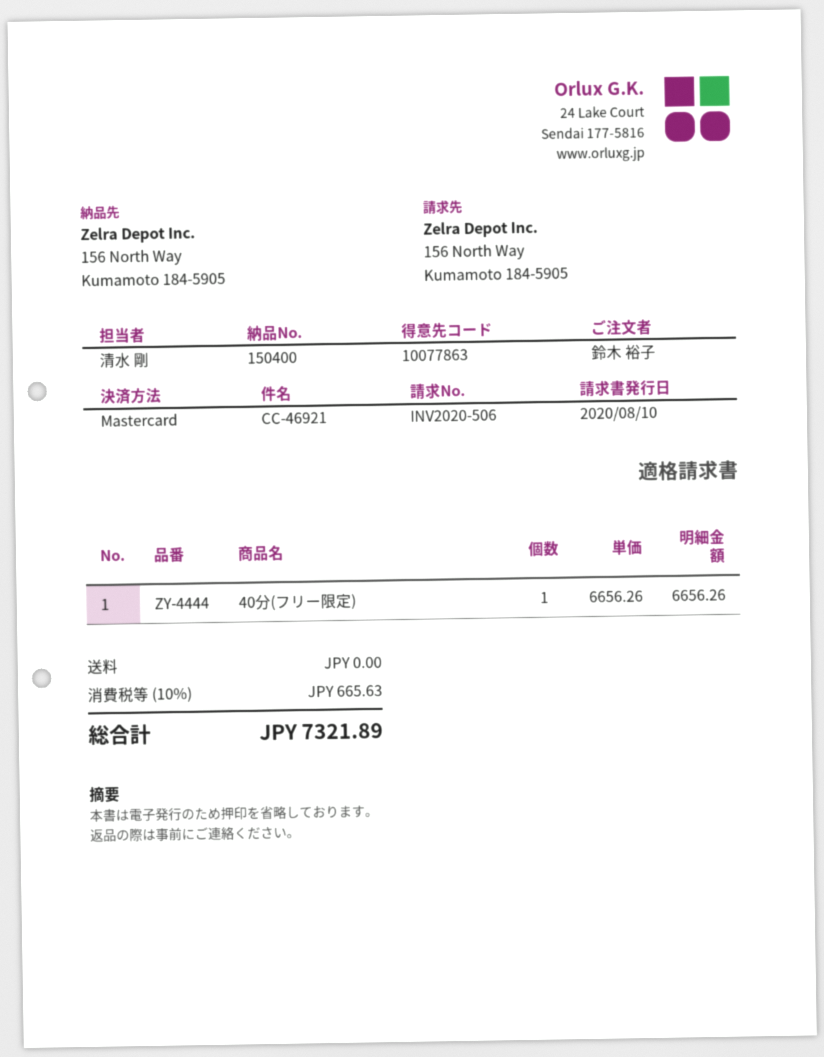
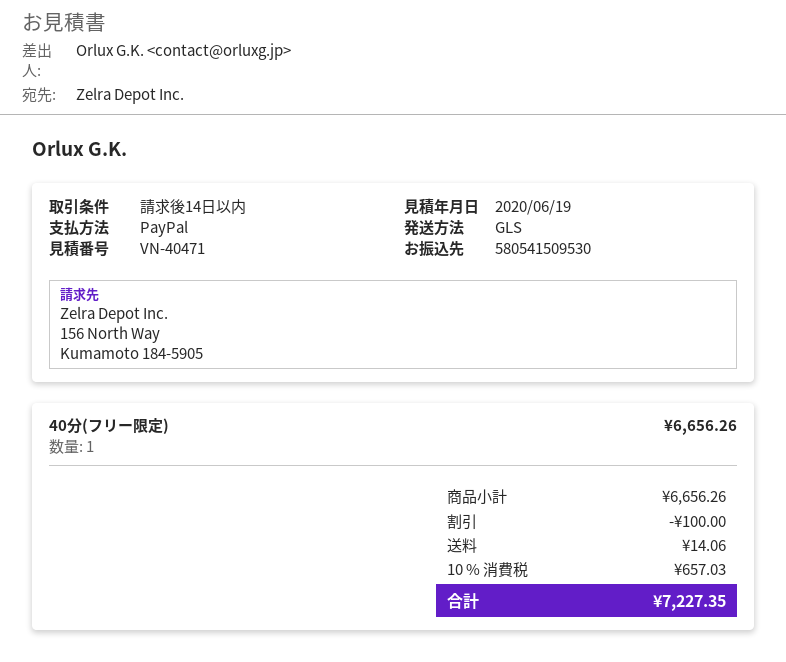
payment method: Mastercard -> PayPal
discount: none -> 100.00
shipping: 0.00 -> 14.06
tax: 10% = 665.63 -> 10% = 657.03
total: 7321.89 -> 7227.35

